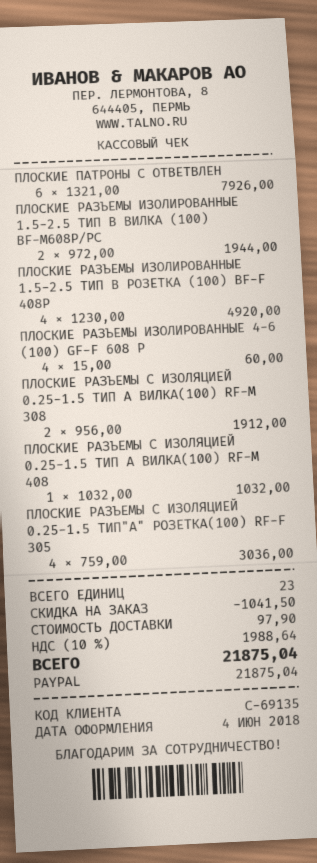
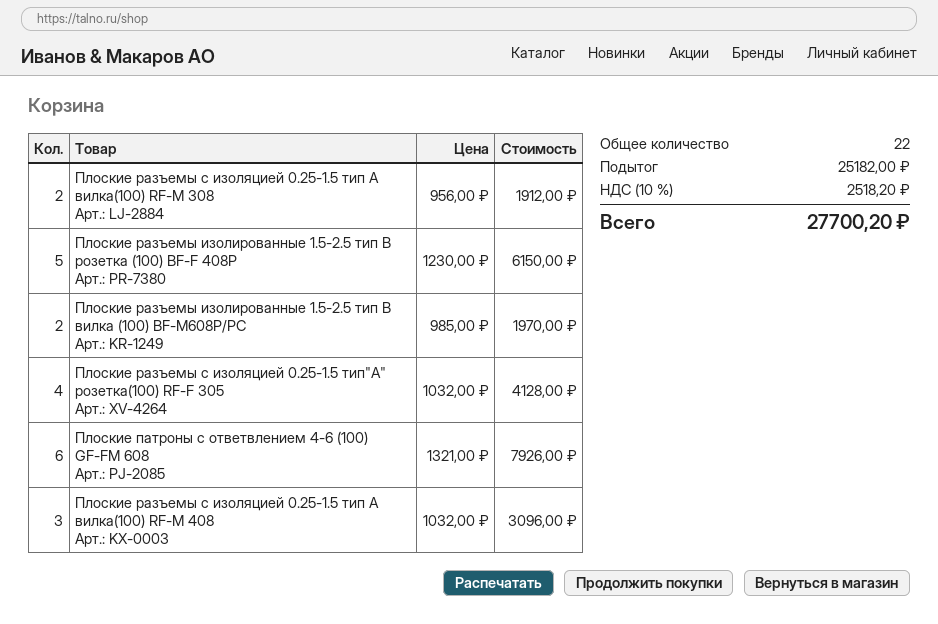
ПЛОСКИЕ РАЗЪЕМЫ ИЗОЛИРОВАННЫЕ 1.5-2.5 ТИП В ВИЛКА (100) BF-M608P/PC: 2 x 972.00 = 1944.00 -> 2 x 985.00 = 1970.00
ПЛОСКИЕ РАЗЪЕМЫ ИЗОЛИРОВАННЫЕ 1.5-2.5 ТИП В РОЗЕТКА (100) BF-F 408P: 4 x 1230.00 = 4920.00 -> 5 x 1230.00 = 6150.00
ПЛОСКИЕ РАЗЪЕМЫ ИЗОЛИРОВАННЫЕ 4-6 (100) GF-F 608 P: 4 x 15.00 = 60.00 -> none
ПЛОСКИЕ РАЗЪЕМЫ С ИЗОЛЯЦИЕЙ 0.25-1.5 ТИП А ВИЛКА(100) RF-M 408: 1 x 1032.00 = 1032.00 -> 3 x 1032.00 = 3096.00
ПЛОСКИЕ РАЗЪЕМЫ С ИЗОЛЯЦИЕЙ 0.25-1.5 ТИП"А" РОЗЕТКА(100) RF-F 305: 4 x 759.00 = 3036.00 -> 4 x 1032.00 = 4128.00
total quantity: 23 -> 22
discount: 1041.50 -> none
shipping: 97.90 -> none
tax: 10% = 1988.64 -> 10% = 2518.20
total: 21875.04 -> 27700.20

